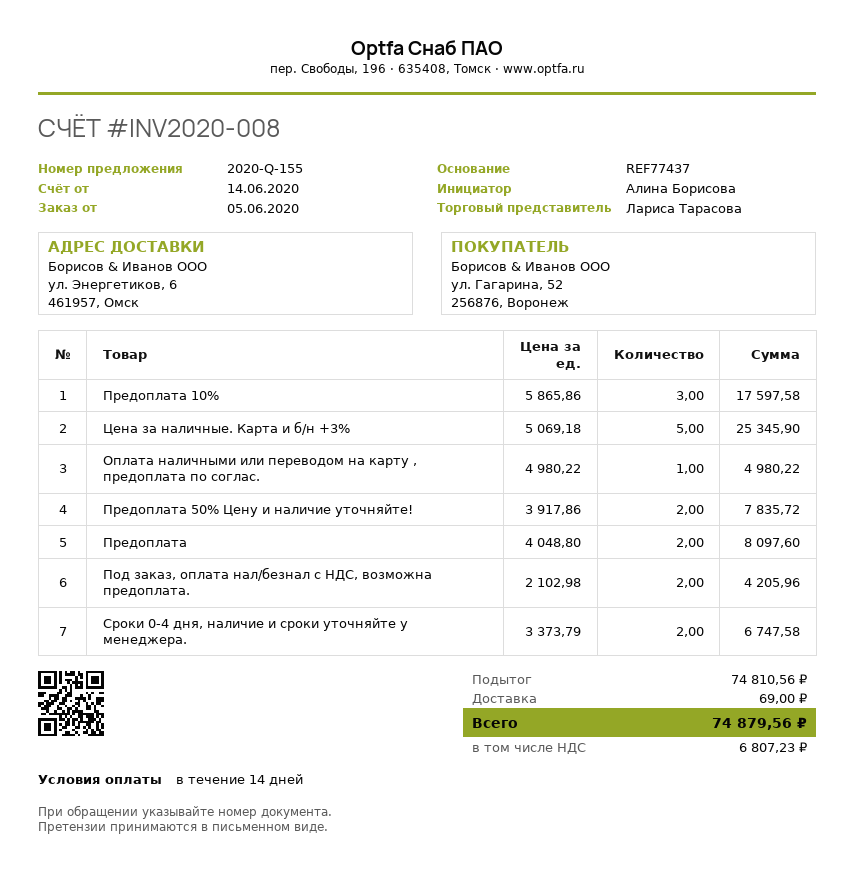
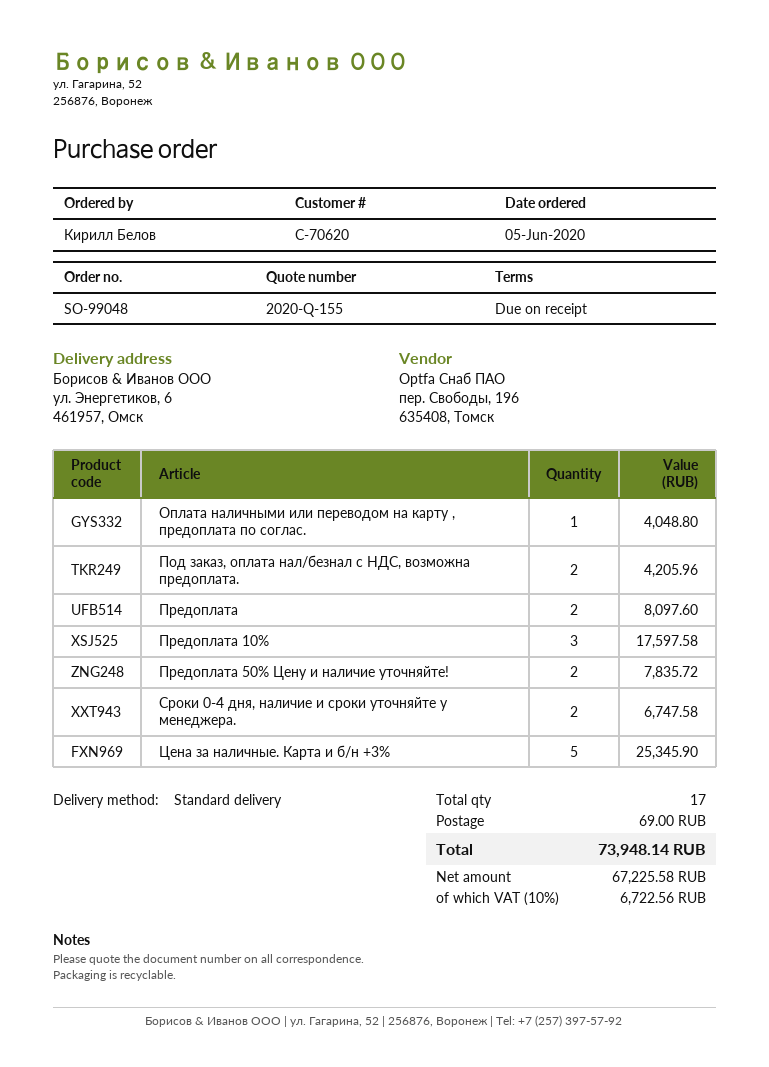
payment terms: 14 days -> on receipt
ordered by: Алина Борисова -> Кирилл Белов
Оплата наличными или переводом на карту , предоплата по соглас.: 1 for 4980.22 -> 1 for 4048.80
tax: 6807.23 -> 6722.56
total: 74879.56 -> 73948.14

